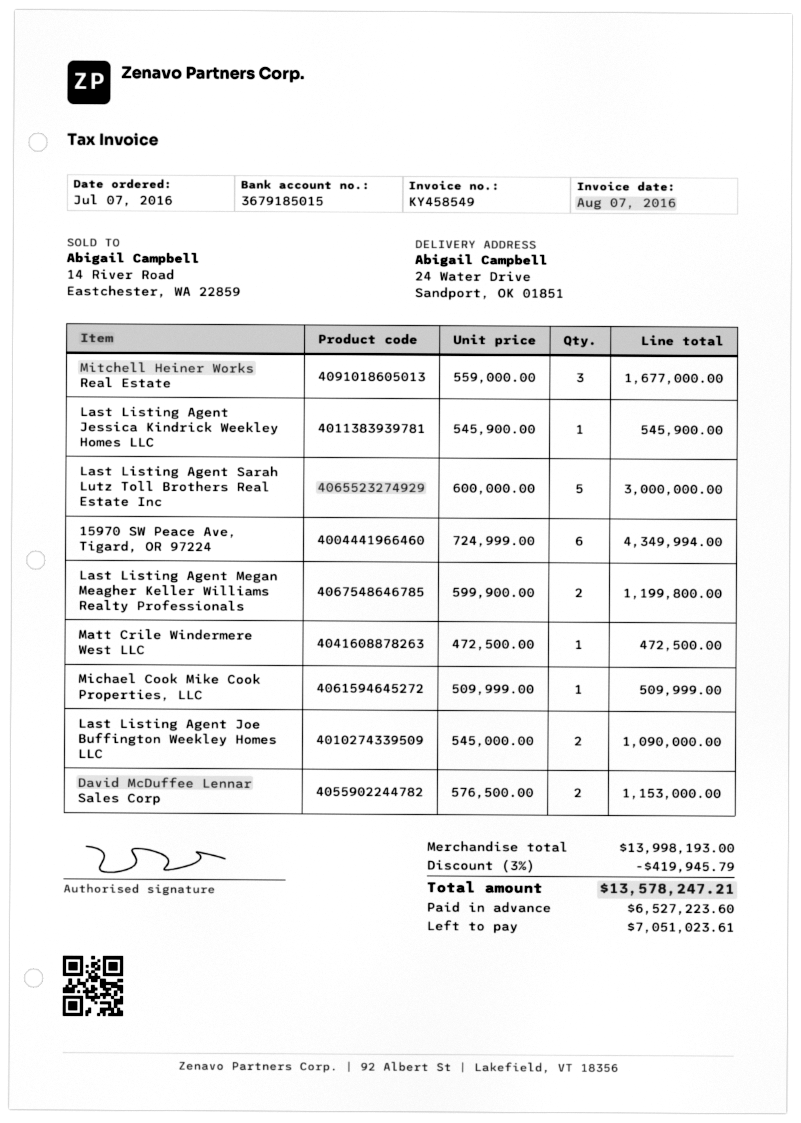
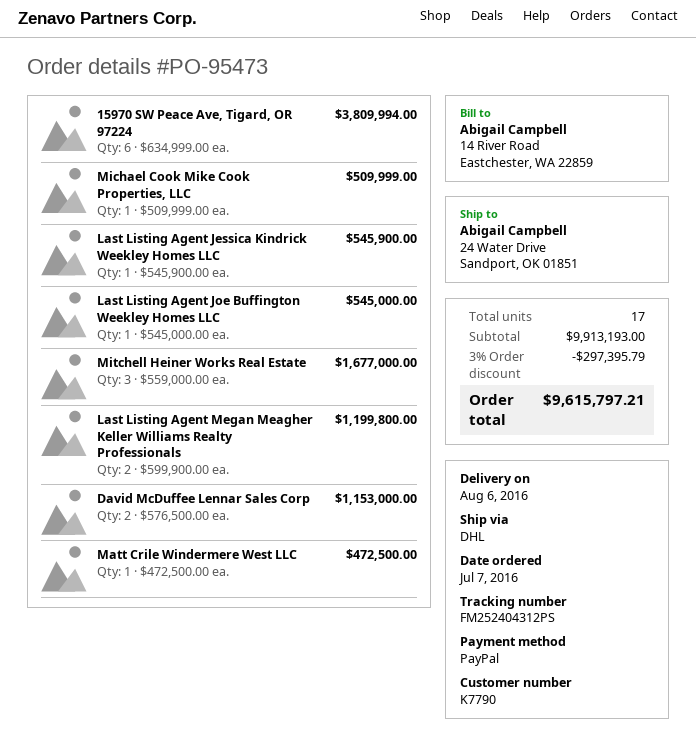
Last Listing Agent Sarah Lutz Toll Brothers Real Estate Inc: 5 x 600000.00 = 3000000.00 -> none
15970 SW Peace Ave, Tigard, OR 97224: 6 x 724999.00 = 4349994.00 -> 6 x 634999.00 = 3809994.00
Last Listing Agent Joe Buffington Weekley Homes LLC: 2 x 545000.00 = 1090000.00 -> 1 x 545000.00 = 545000.00
subtotal: 13998193.00 -> 9913193.00
discount: 3% = 419945.79 -> 3% = 297395.79
total: 13578247.21 -> 9615797.21

